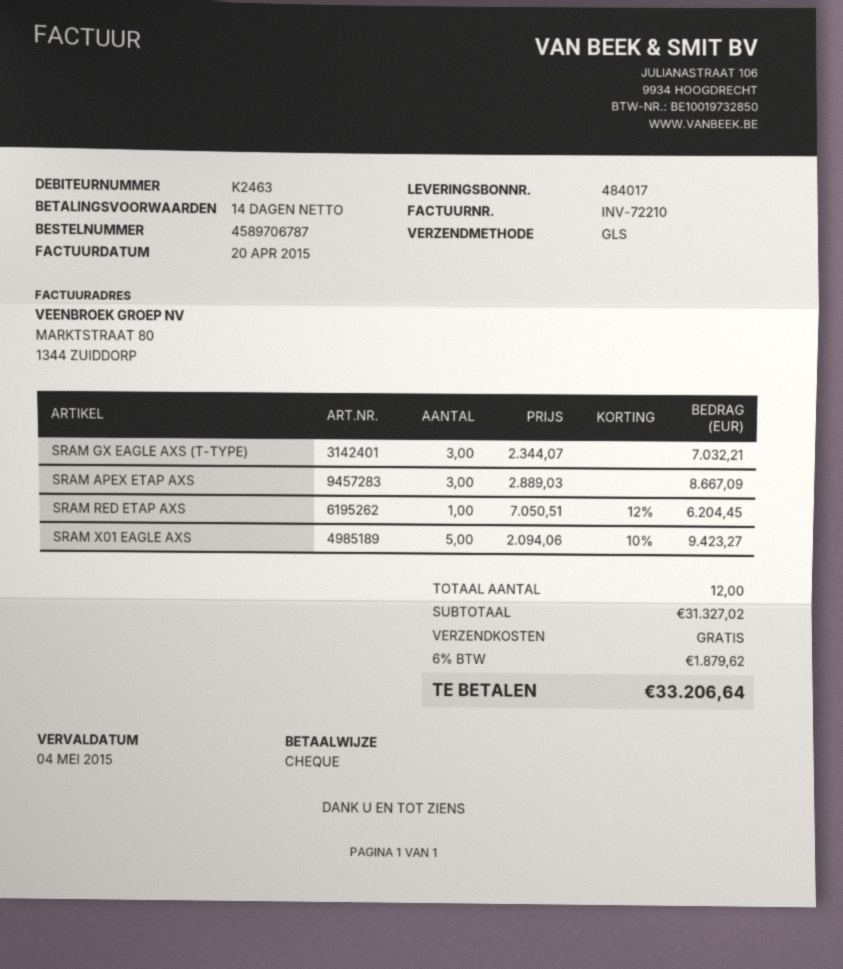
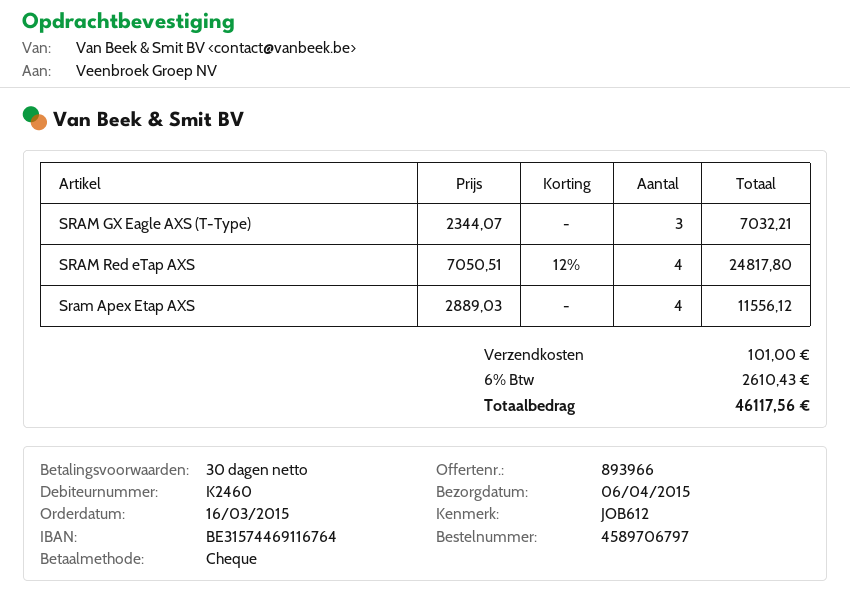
order number: 4589706787 -> 4589706797
payment terms: 14 days -> 30 days
customer number: K2463 -> K2460
SRAM APEX ETAP AXS: 3 x 2889.03 = 8667.09 -> 4 x 2889.03 = 11556.12
SRAM RED ETAP AXS: 1 x 7050.51 - 12% = 6204.45 -> 4 x 7050.51 - 12% = 24817.80
SRAM X01 EAGLE AXS: 5 x 2094.06 - 10% = 9423.27 -> none
shipping: 0.00 -> 101.00
tax: 6% = 1879.62 -> 6% = 2610.43
total: 33206.64 -> 46117.56

